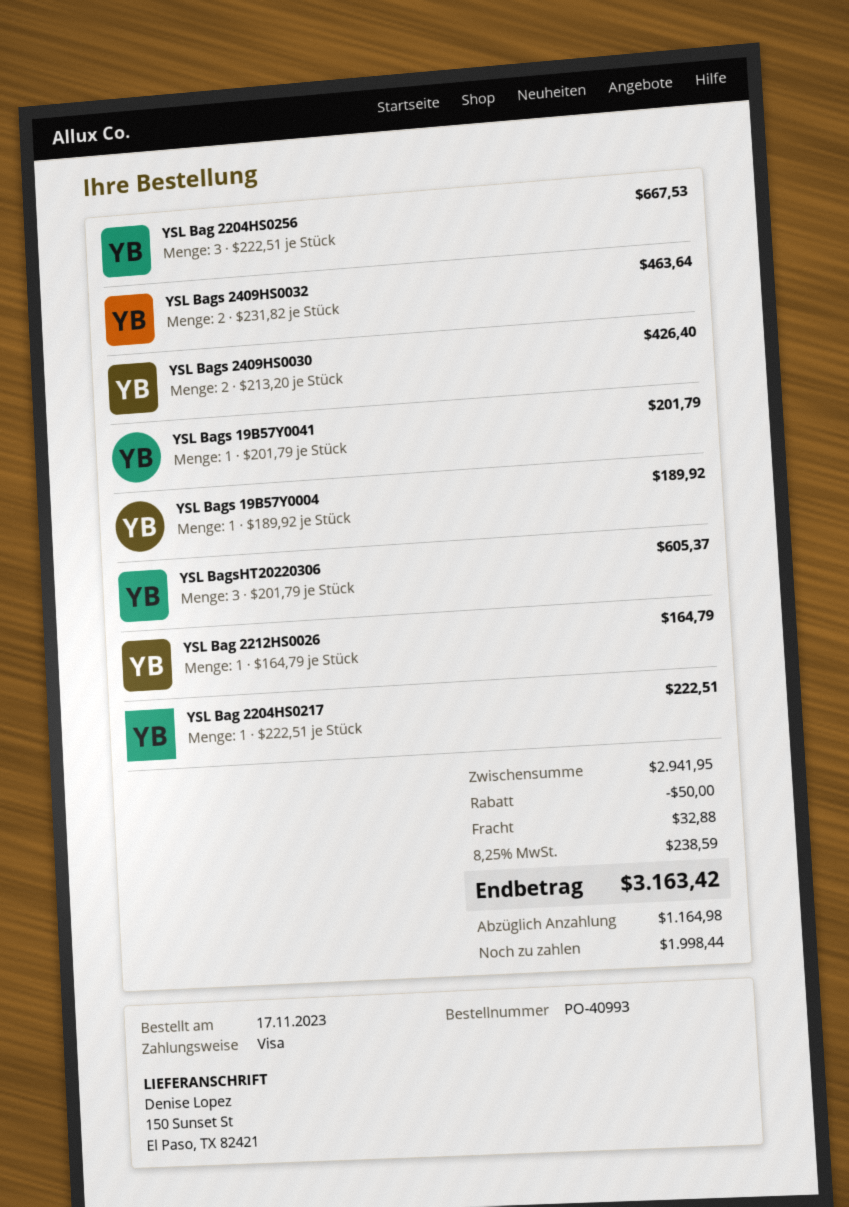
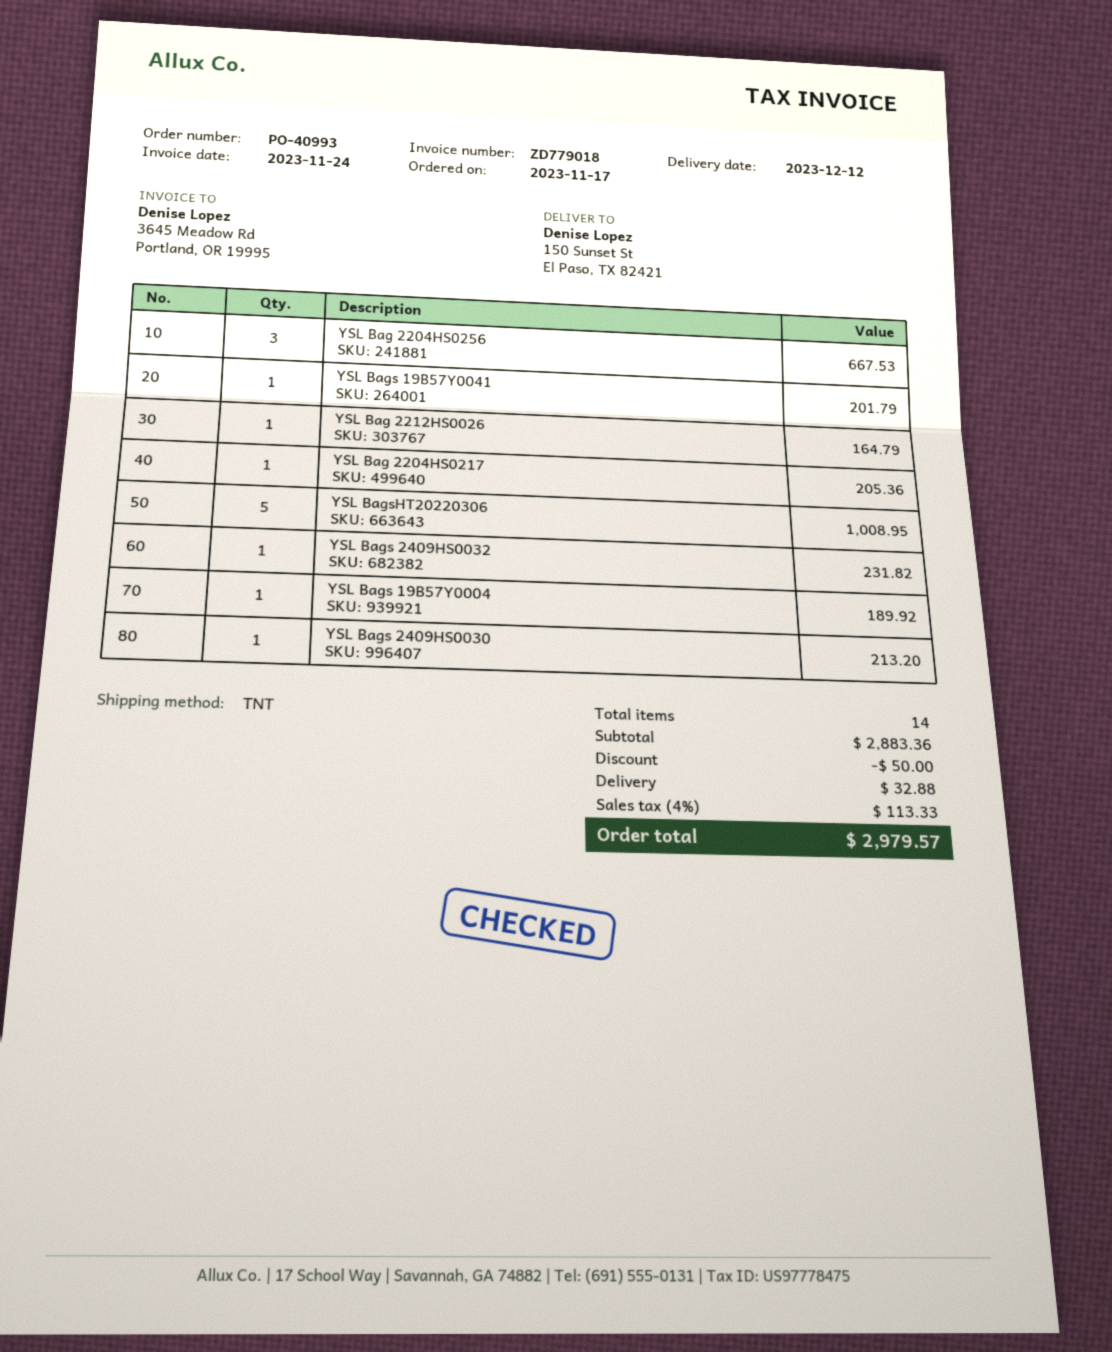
YSL Bags 2409HS0032: 2 for 463.64 -> 1 for 231.82
YSL Bags 2409HS0030: 2 for 426.40 -> 1 for 213.20
YSL BagsHT20220306: 3 for 605.37 -> 5 for 1008.95
YSL Bag 2204HS0217: 1 for 222.51 -> 1 for 205.36
subtotal: 2941.95 -> 2883.36
tax: 8.25% = 238.59 -> 4% = 113.33
total: 3163.42 -> 2979.57

